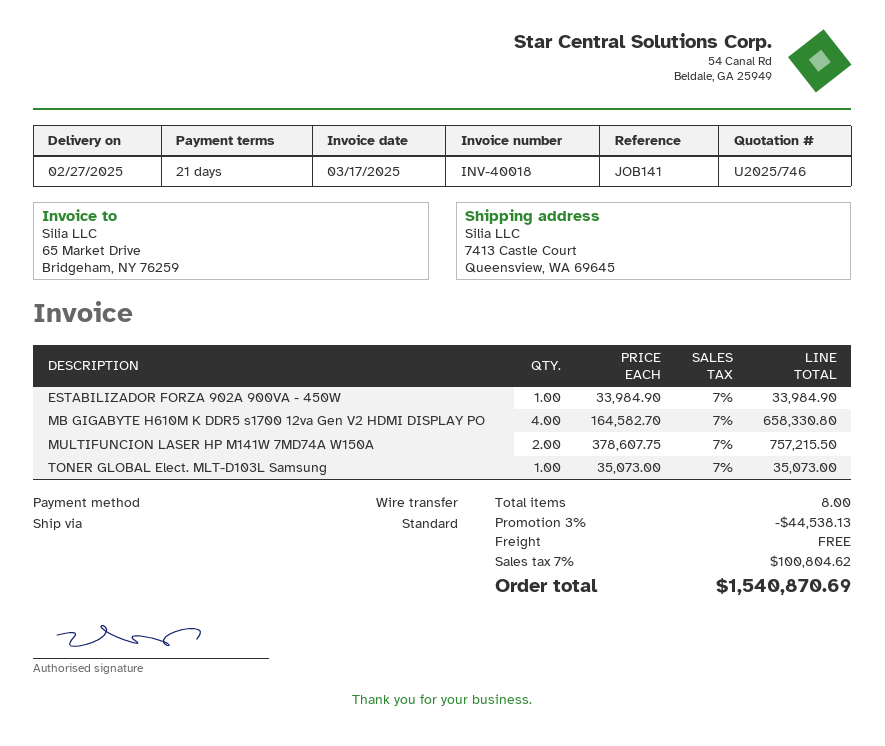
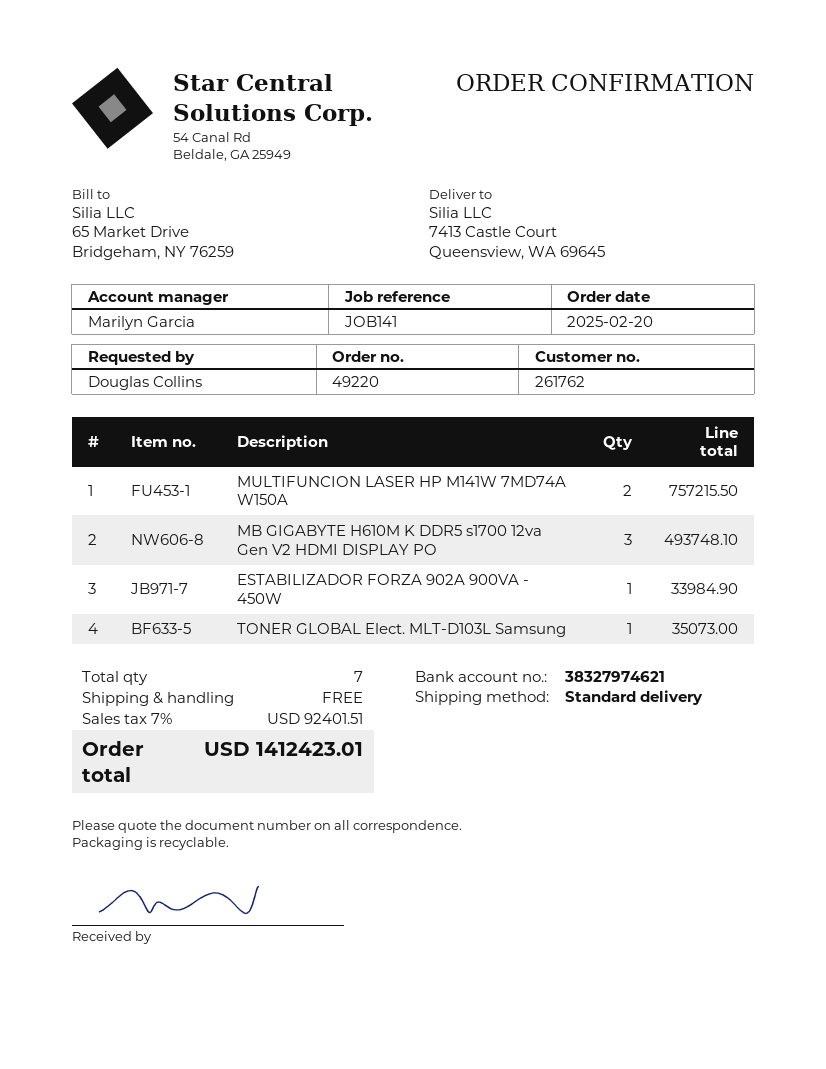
MB GIGABYTE H610M K DDR5 s1700 12va Gen V2 HDMI DISPLAY PO: 4 for 658330.80 -> 3 for 493748.10
total quantity: 8 -> 7
discount: 3% = 44538.13 -> none
tax: 7% = 100804.62 -> 7% = 92401.51
total: 1540870.69 -> 1412423.01

